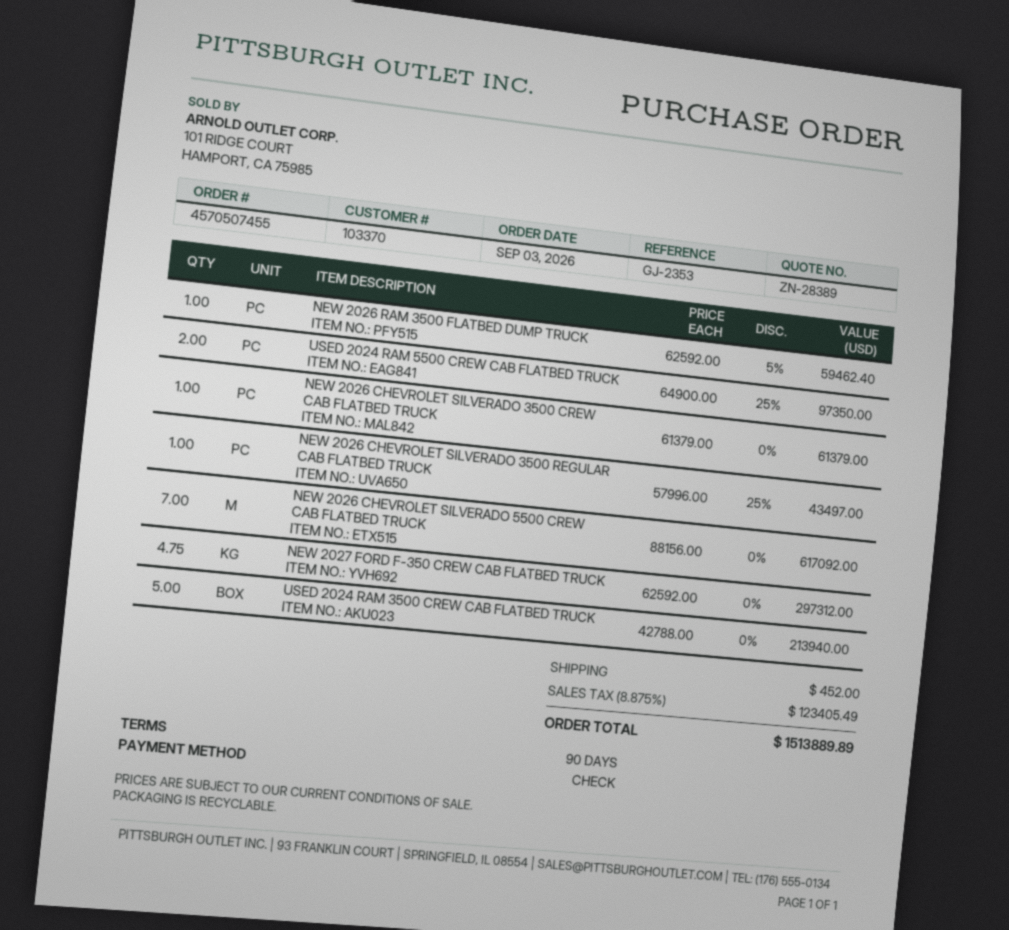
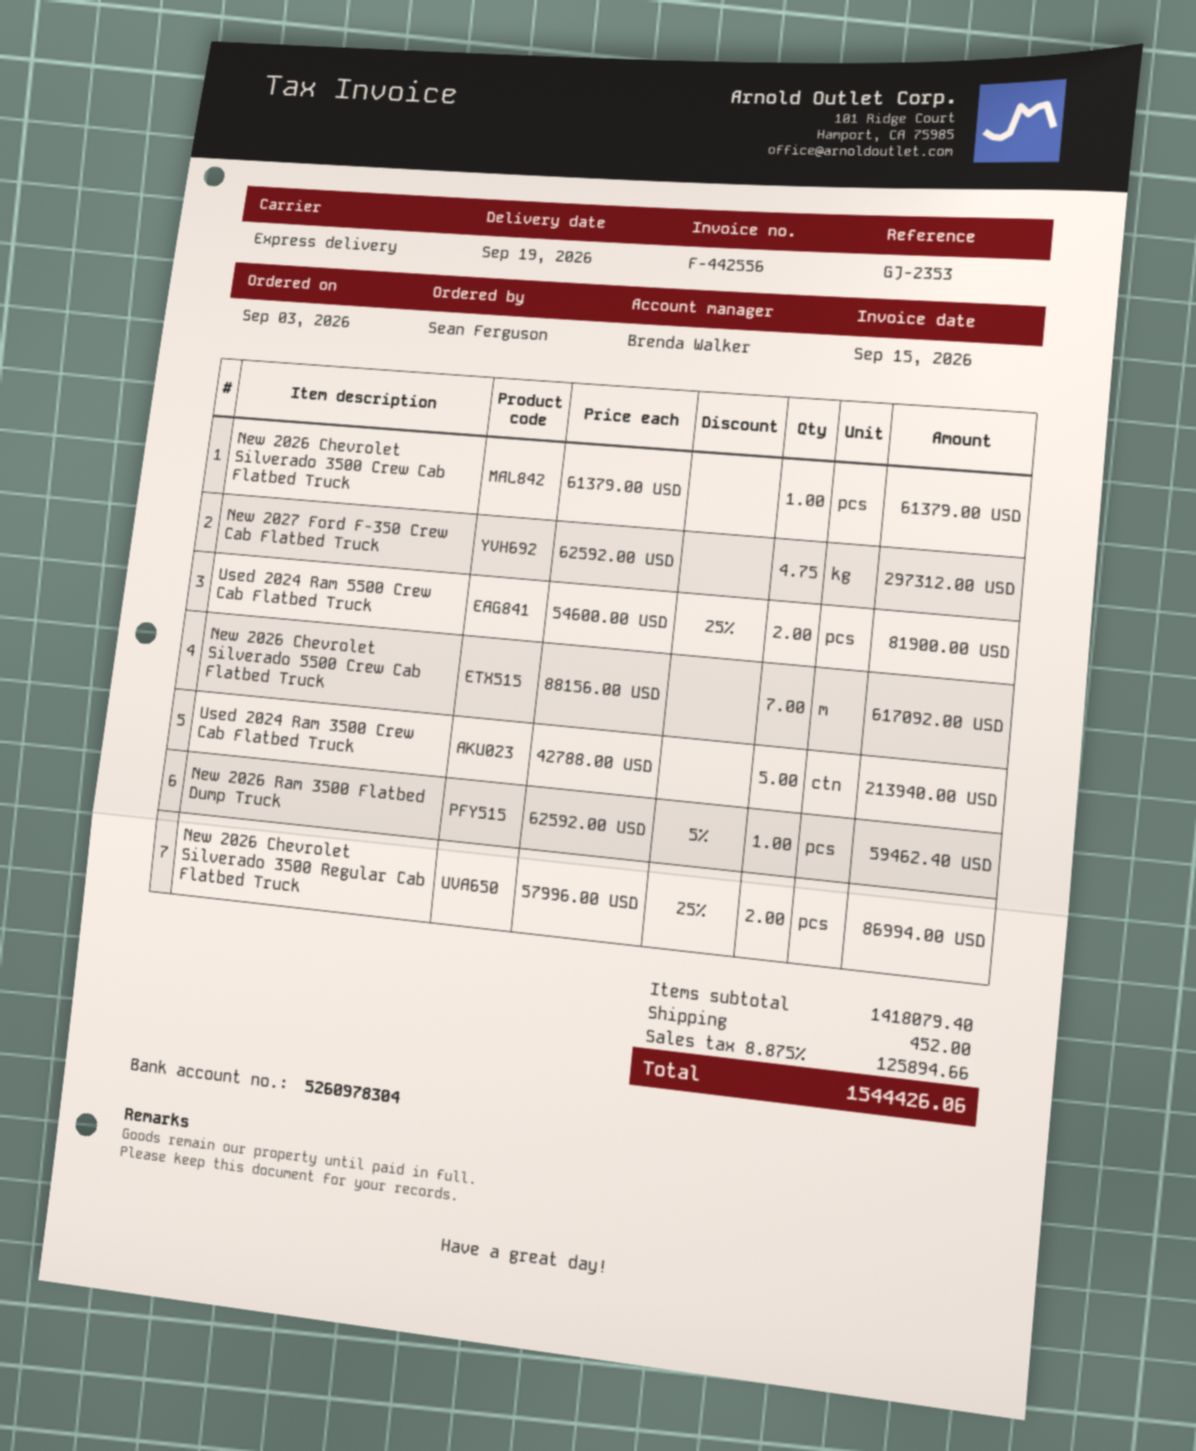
USED 2024 RAM 5500 CREW CAB FLATBED TRUCK: 2 x 64900.00 - 25% = 97350.00 -> 2 x 54600.00 - 25% = 81900.00
NEW 2026 CHEVROLET SILVERADO 3500 REGULAR CAB FLATBED TRUCK: 1 x 57996.00 - 25% = 43497.00 -> 2 x 57996.00 - 25% = 86994.00
tax: 8.875% = 123405.49 -> 8.875% = 125894.66
total: 1513889.89 -> 1544426.06

